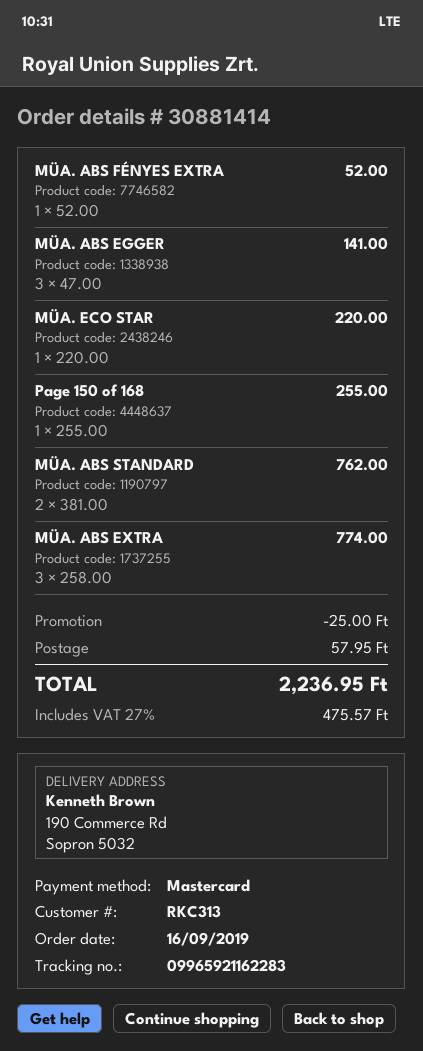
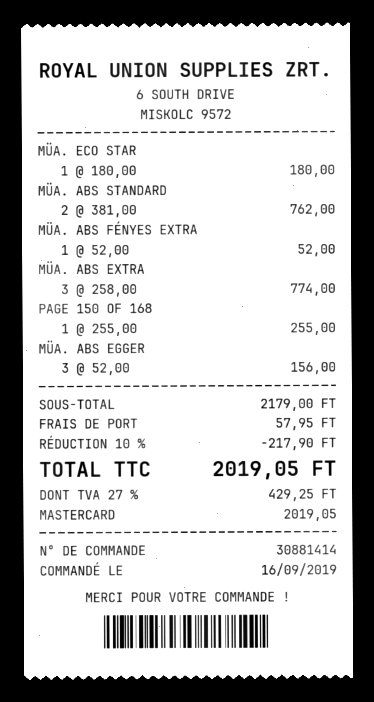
MÜA. ABS EGGER: 3 x 47.00 = 141.00 -> 3 x 52.00 = 156.00
MÜA. ECO STAR: 1 x 220.00 = 220.00 -> 1 x 180.00 = 180.00
discount: 25.00 -> 217.90
tax: 27% = 475.57 -> 27% = 429.25
total: 2236.95 -> 2019.05

